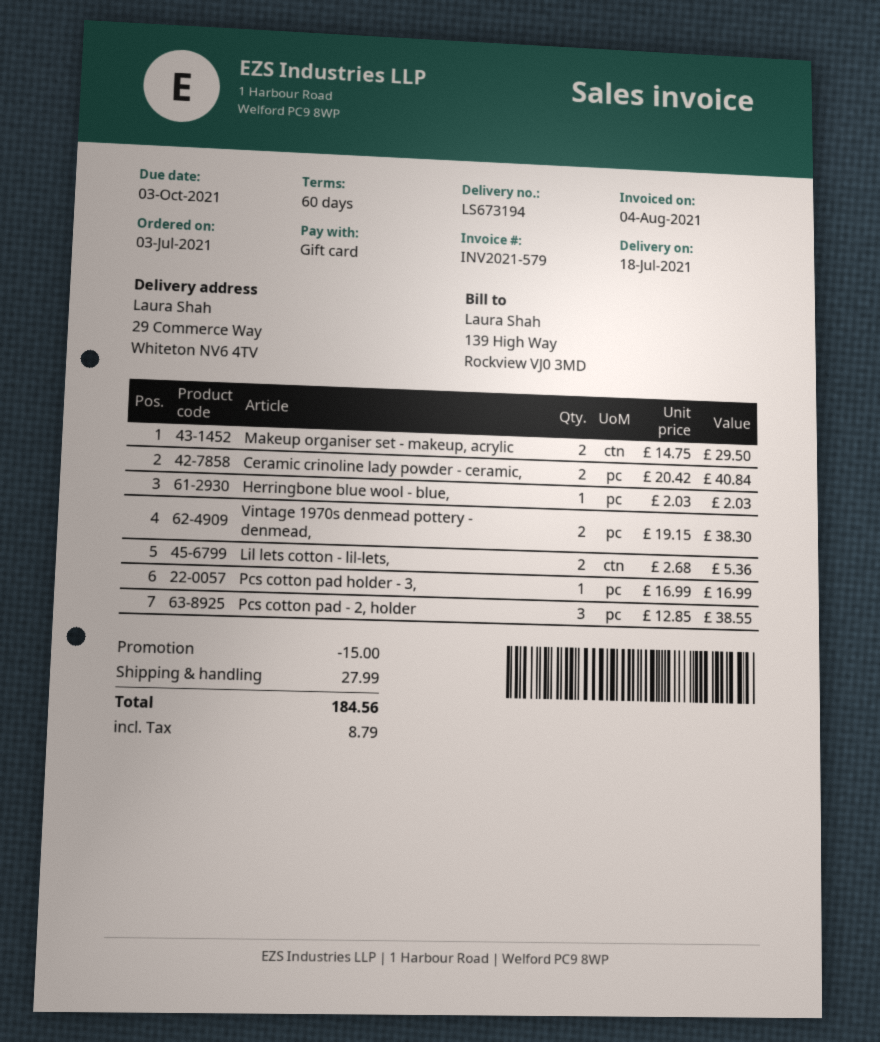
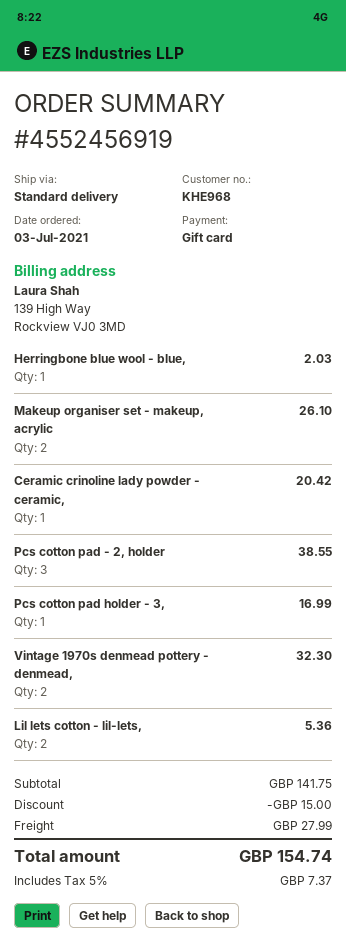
Makeup organiser set - makeup, acrylic: 2 for 29.50 -> 2 for 26.10
Ceramic crinoline lady powder - ceramic,: 2 for 40.84 -> 1 for 20.42
Vintage 1970s denmead pottery - denmead,: 2 for 38.30 -> 2 for 32.30
tax: 8.79 -> 7.37
total: 184.56 -> 154.74

